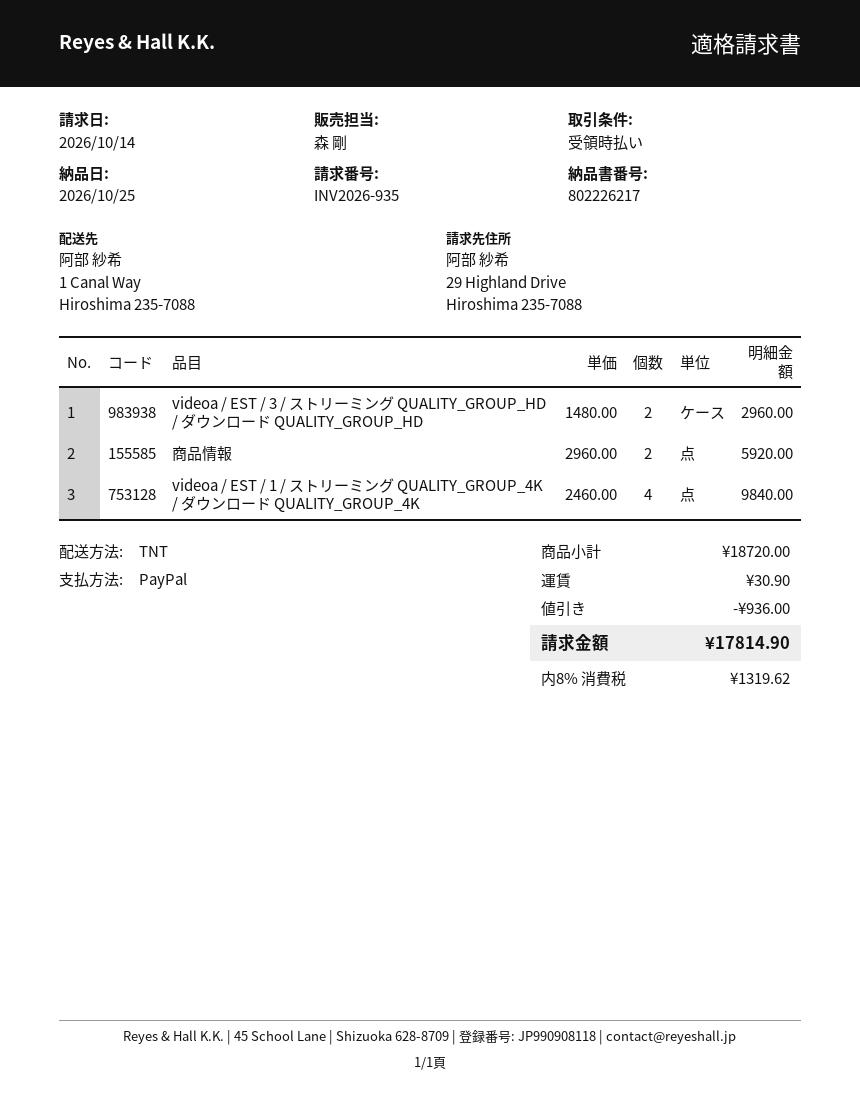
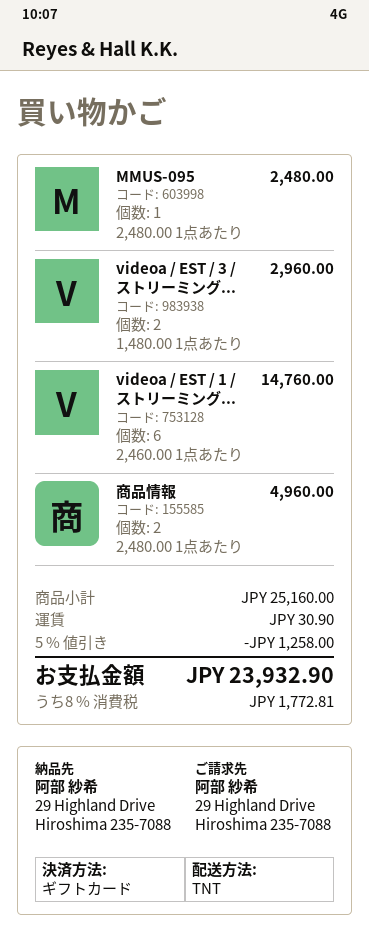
payment method: PayPal -> gift card
ship to: 1 Canal Way, Hiroshima 235-7088 -> 29 Highland Drive, Hiroshima 235-7088
商品情報: 2 x 2960.00 = 5920.00 -> 2 x 2480.00 = 4960.00
videoa / EST / 1 / ストリーミング QUALITY_GROUP_4K / ダウンロード QUALITY_GROUP_4K: 4 x 2460.00 = 9840.00 -> 6 x 2460.00 = 14760.00
MMUS-095: none -> 1 x 2480.00 = 2480.00
subtotal: 18720.00 -> 25160.00
discount: 936.00 -> 1258.00
tax: 8% = 1319.62 -> 8% = 1772.81
total: 17814.90 -> 23932.90

